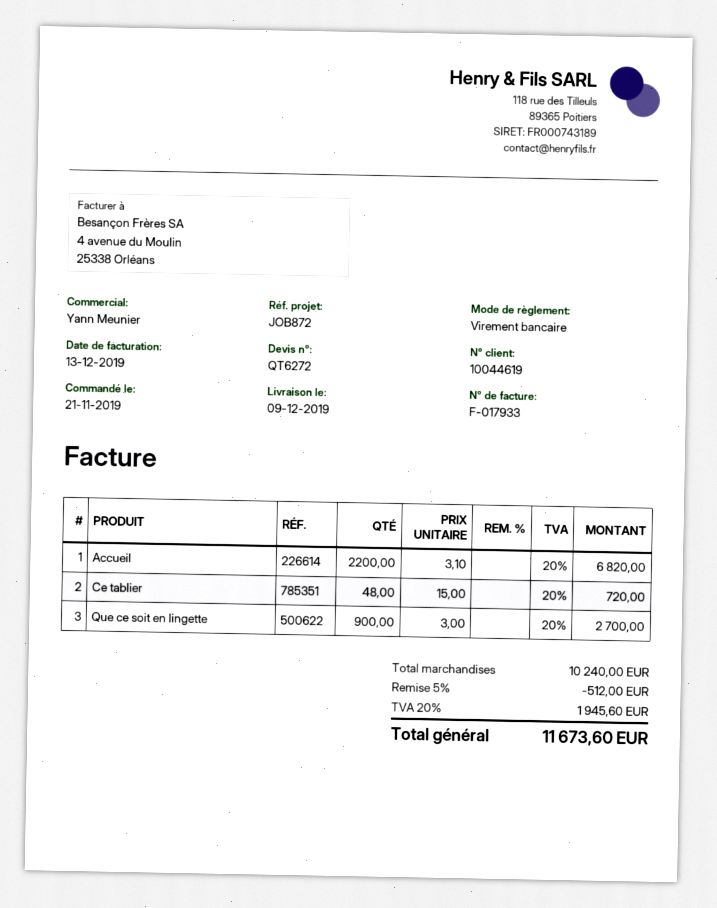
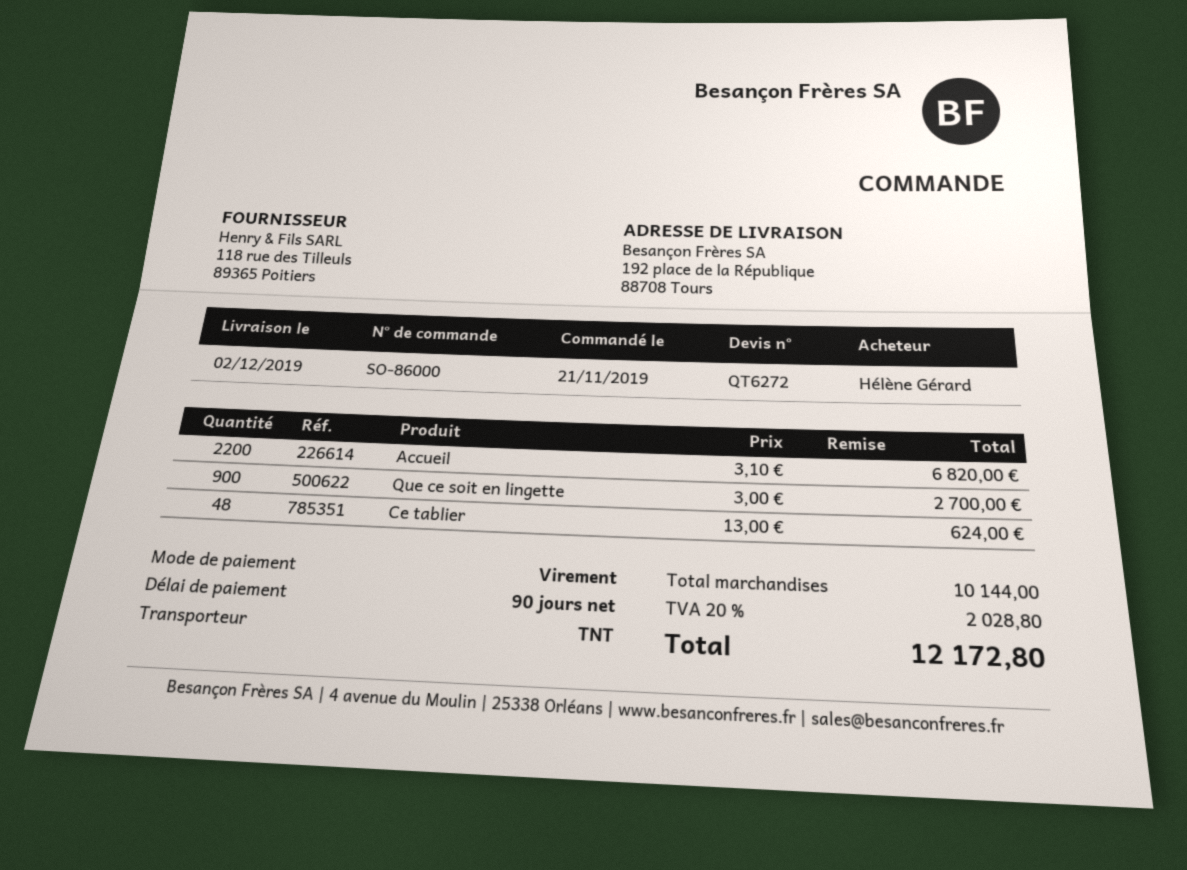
delivery date: 2019-12-09 -> 2019-12-02
Ce tablier: 48 x 15.00 = 720.00 -> 48 x 13.00 = 624.00
subtotal: 10240.00 -> 10144.00
discount: 5% = 512.00 -> none
tax: 20% = 1945.60 -> 20% = 2028.80
total: 11673.60 -> 12172.80

